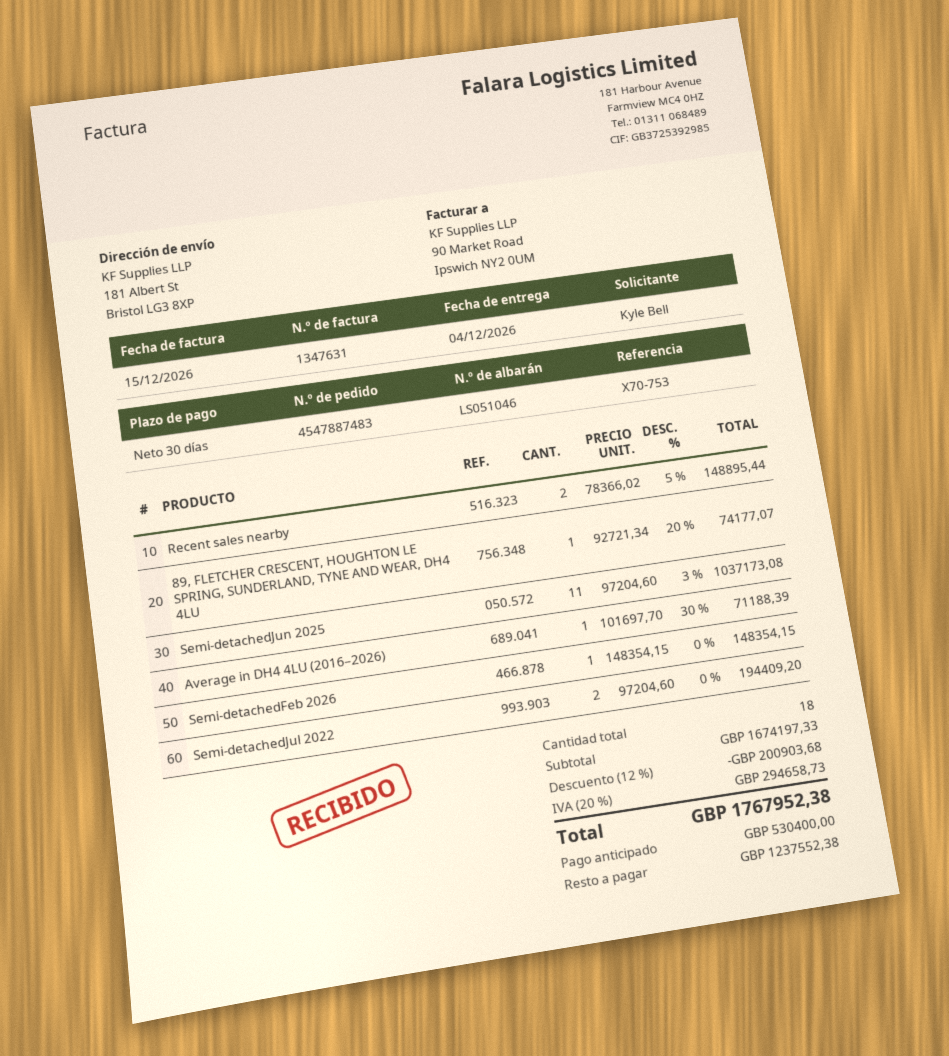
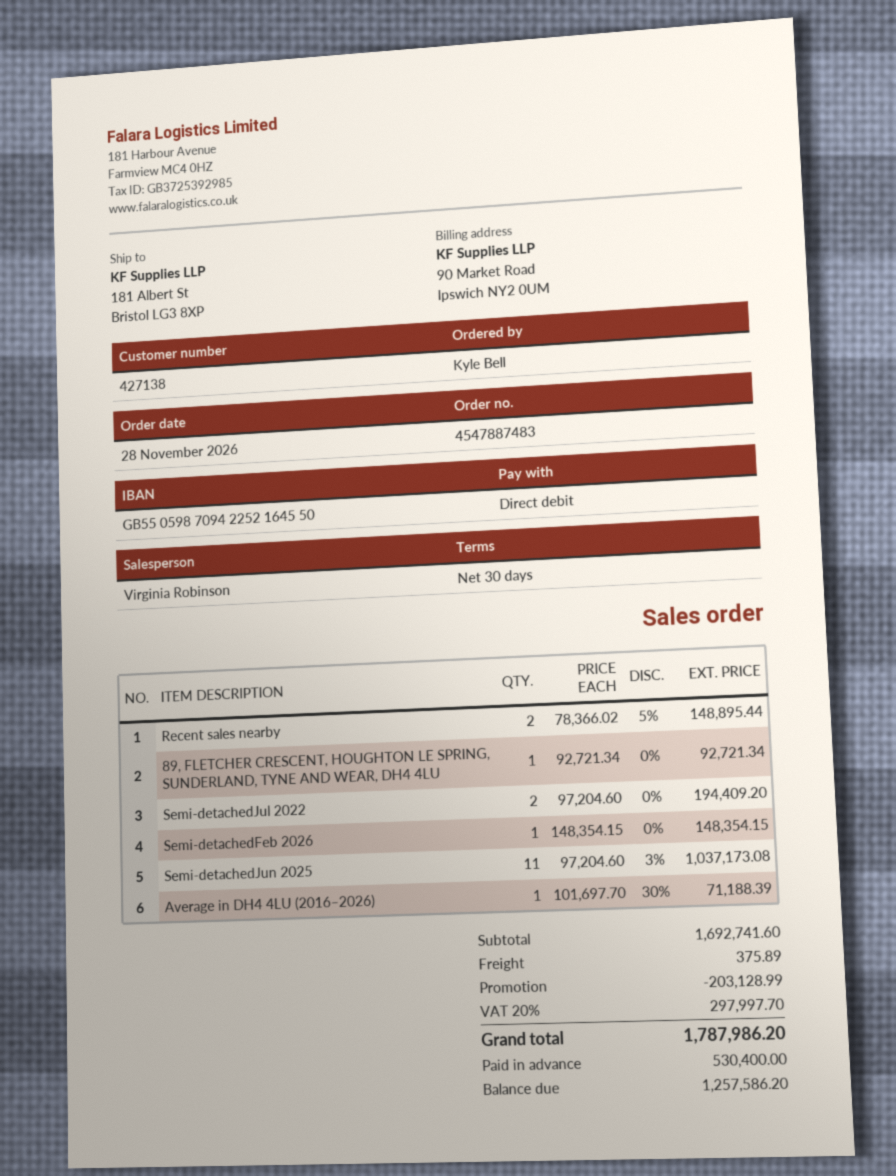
89, FLETCHER CRESCENT, HOUGHTON LE SPRING, SUNDERLAND, TYNE AND WEAR, DH4 4LU: 1 x 92721.34 - 20% = 74177.07 -> 1 x 92721.34 = 92721.34
subtotal: 1674197.33 -> 1692741.60
discount: 200903.68 -> 203128.99
shipping: none -> 375.89
tax: 20% = 294658.73 -> 20% = 297997.70
total: 1767952.38 -> 1787986.20
balance: 1237552.38 -> 1257586.20

